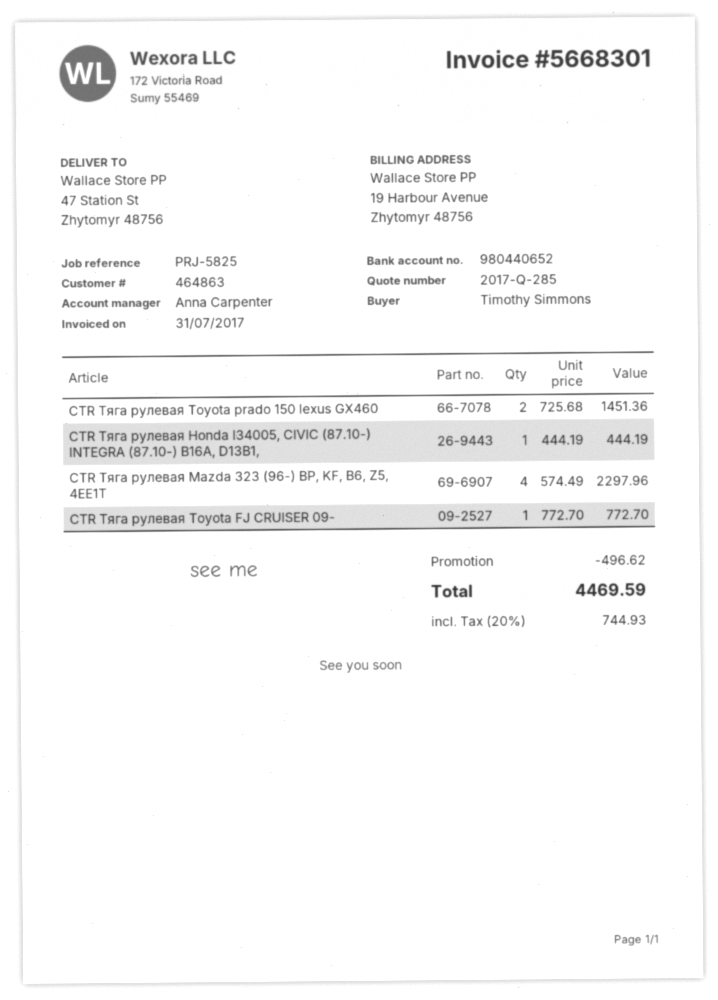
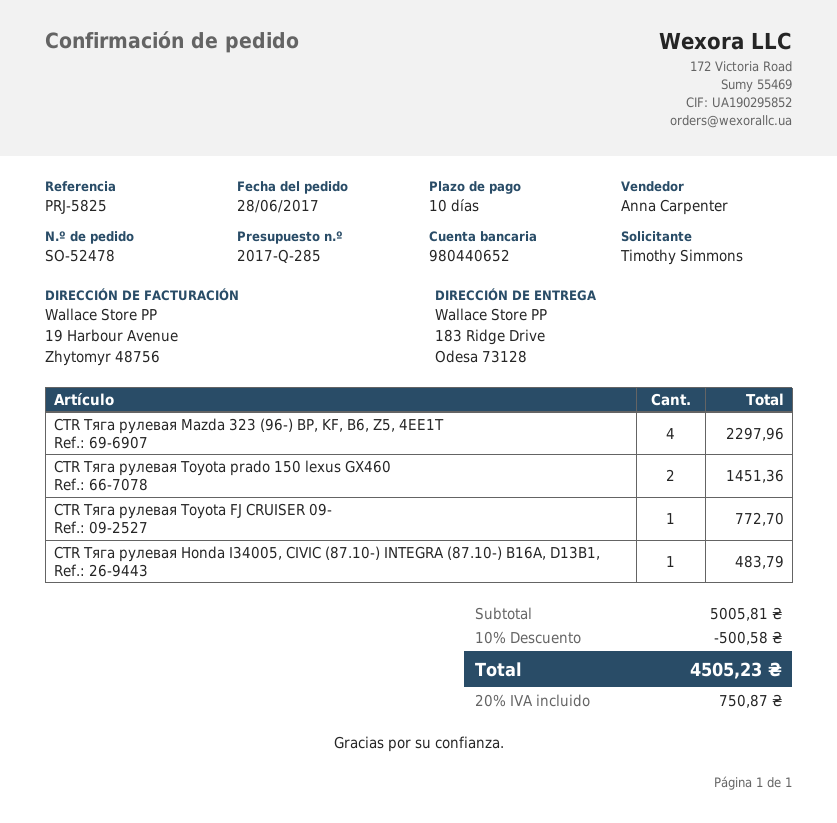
ship to: 47 Station St, Zhytomyr 48756 -> 183 Ridge Drive, Odesa 73128
CTR Тяга рулевая Honda I34005, CIVIC (87.10-) INTEGRA (87.10-) B16A, D13B1,: 1 for 444.19 -> 1 for 483.79
discount: 496.62 -> 500.58
tax: 20% = 744.93 -> 20% = 750.87
total: 4469.59 -> 4505.23

